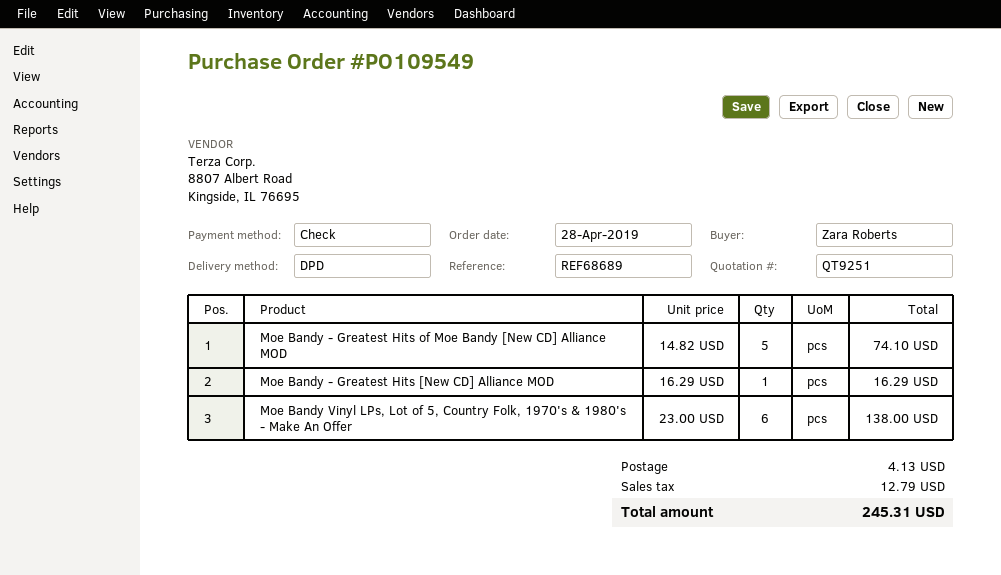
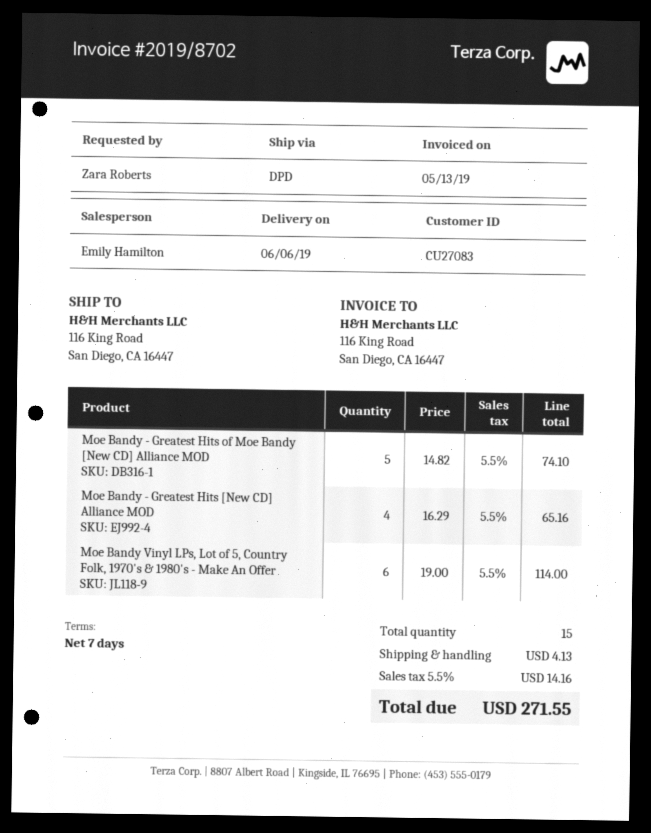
Moe Bandy - Greatest Hits [New CD] Alliance MOD: 1 x 16.29 = 16.29 -> 4 x 16.29 = 65.16
Moe Bandy Vinyl LPs, Lot of 5, Country Folk, 1970's & 1980's - Make An Offer: 6 x 23.00 = 138.00 -> 6 x 19.00 = 114.00
tax: 12.79 -> 14.16
total: 245.31 -> 271.55

